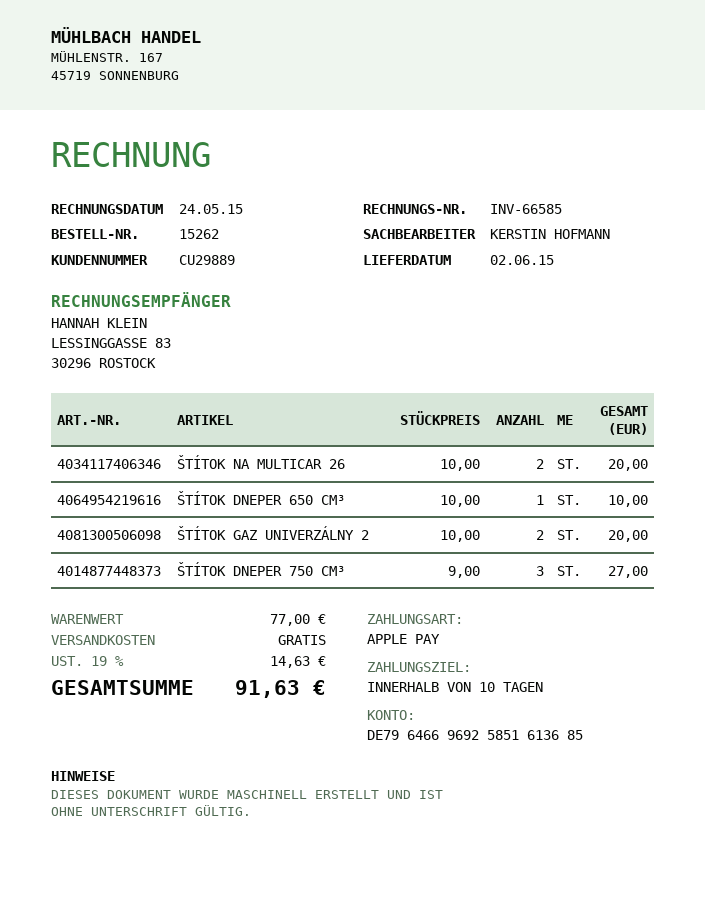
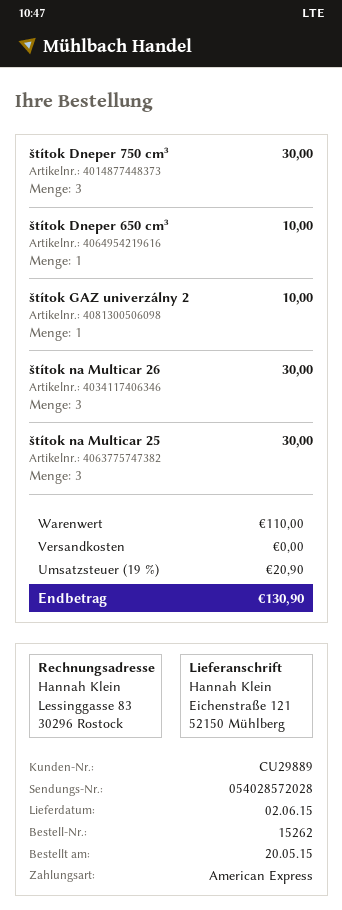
payment method: Apple Pay -> American Express
ŠTÍTOK NA MULTICAR 26: 2 for 20.00 -> 3 for 30.00
ŠTÍTOK GAZ UNIVERZÁLNY 2: 2 for 20.00 -> 1 for 10.00
ŠTÍTOK DNEPER 750 CM³: 3 for 27.00 -> 3 for 30.00
štítok na Multicar 25: none -> 3 for 30.00
subtotal: 77.00 -> 110.00
tax: 19% = 14.63 -> 19% = 20.90
total: 91.63 -> 130.90

